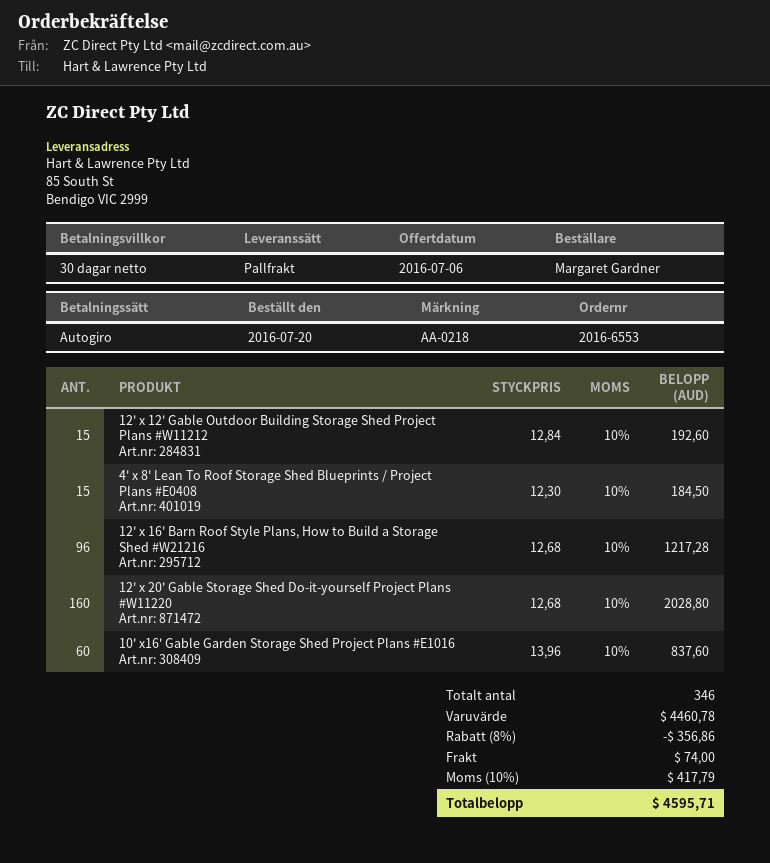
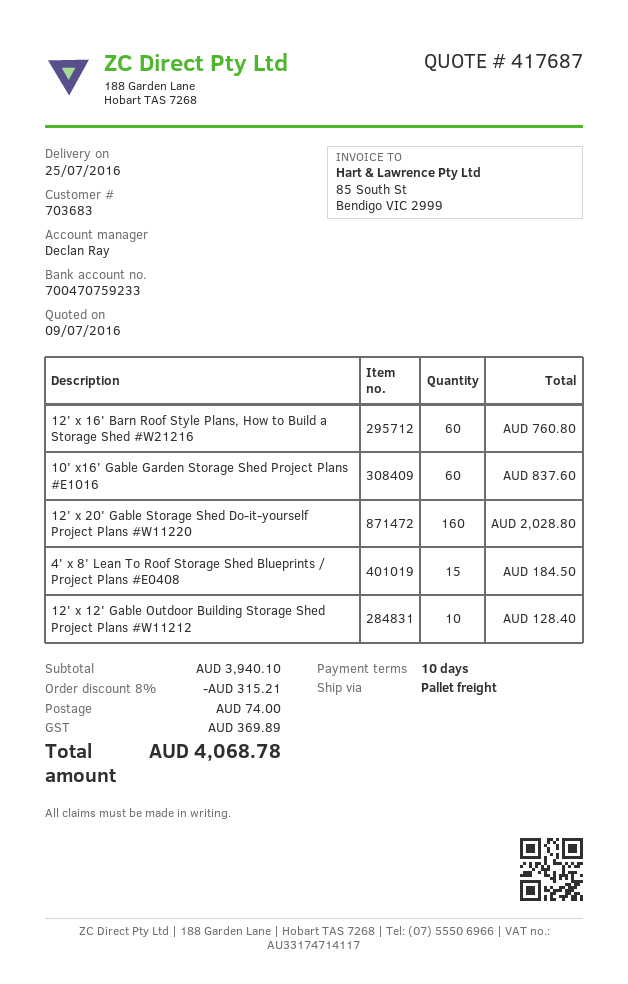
quote date: 2016-07-06 -> 2016-07-09
payment terms: 30 days -> 10 days
12' x 12' Gable Outdoor Building Storage Shed Project Plans #W11212: 15 for 192.60 -> 10 for 128.40
12' x 16' Barn Roof Style Plans, How to Build a Storage Shed #W21216: 96 for 1217.28 -> 60 for 760.80
subtotal: 4460.78 -> 3940.10
discount: 8% = 356.86 -> 8% = 315.21
tax: 417.79 -> 369.89
total: 4595.71 -> 4068.78

